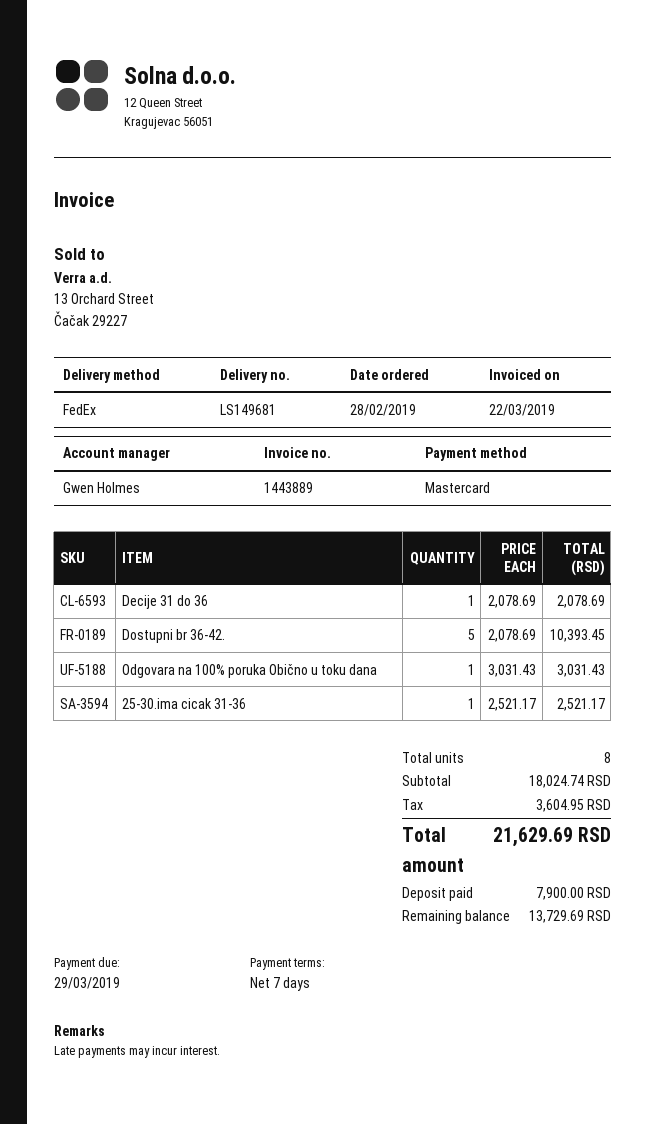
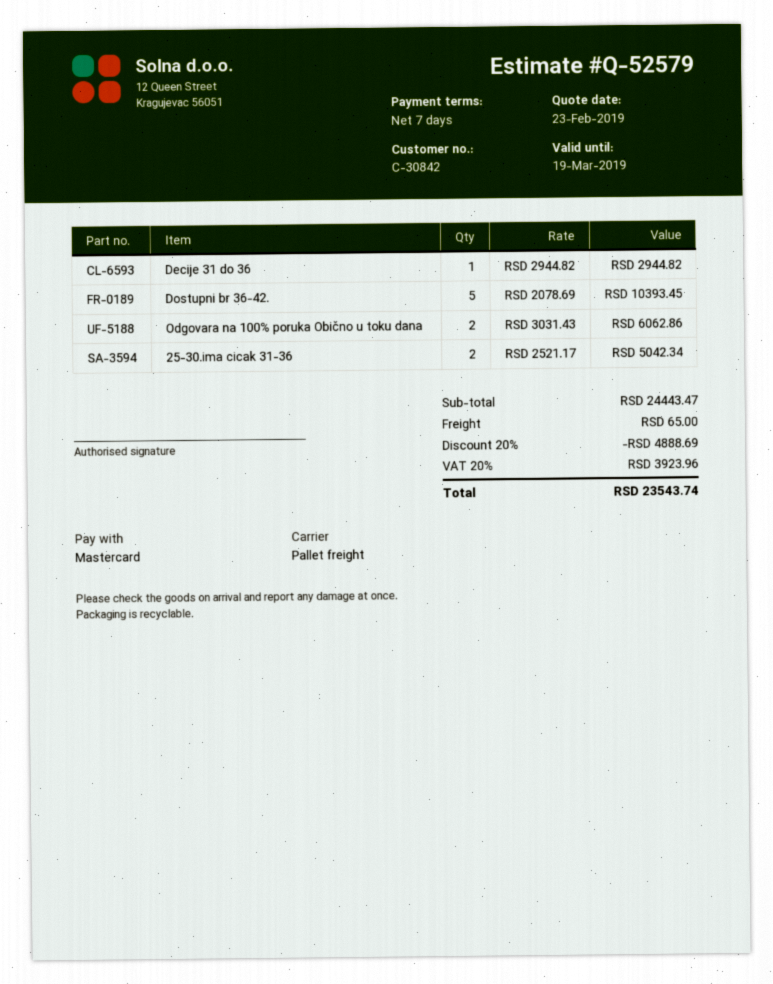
shipping method: FedEx -> pallet freight
Decije 31 do 36: 1 x 2078.69 = 2078.69 -> 1 x 2944.82 = 2944.82
Odgovara na 100% poruka Obično u toku dana: 1 x 3031.43 = 3031.43 -> 2 x 3031.43 = 6062.86
25-30.ima cicak 31-36: 1 x 2521.17 = 2521.17 -> 2 x 2521.17 = 5042.34
subtotal: 18024.74 -> 24443.47
discount: none -> 20% = 4888.69
shipping: none -> 65.00
tax: 3604.95 -> 3923.96
total: 21629.69 -> 23543.74

